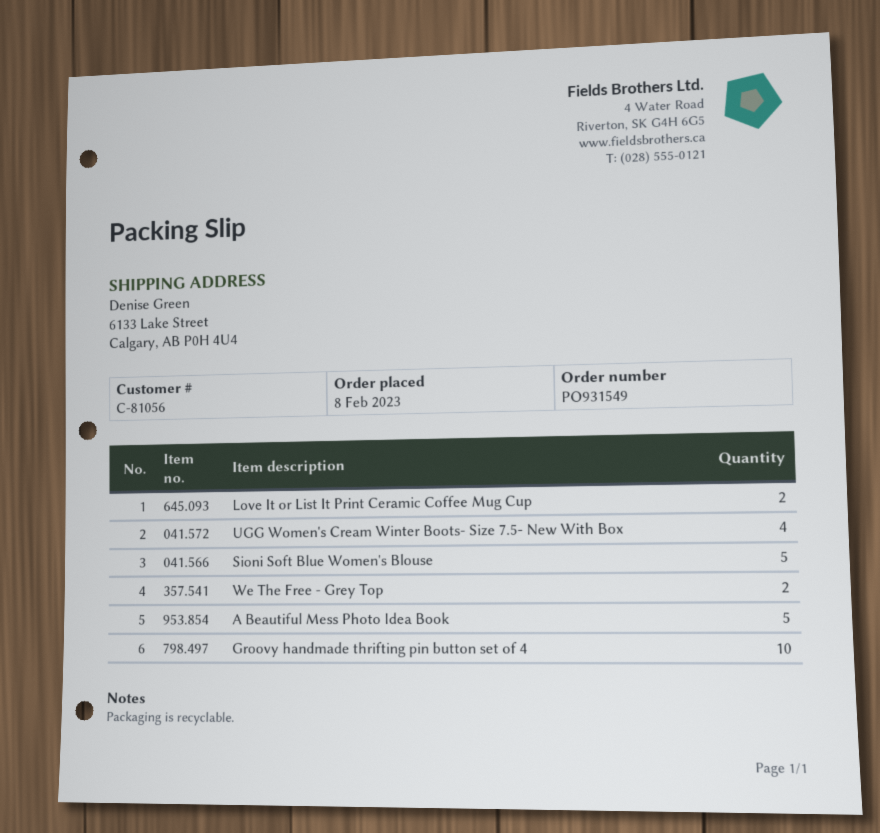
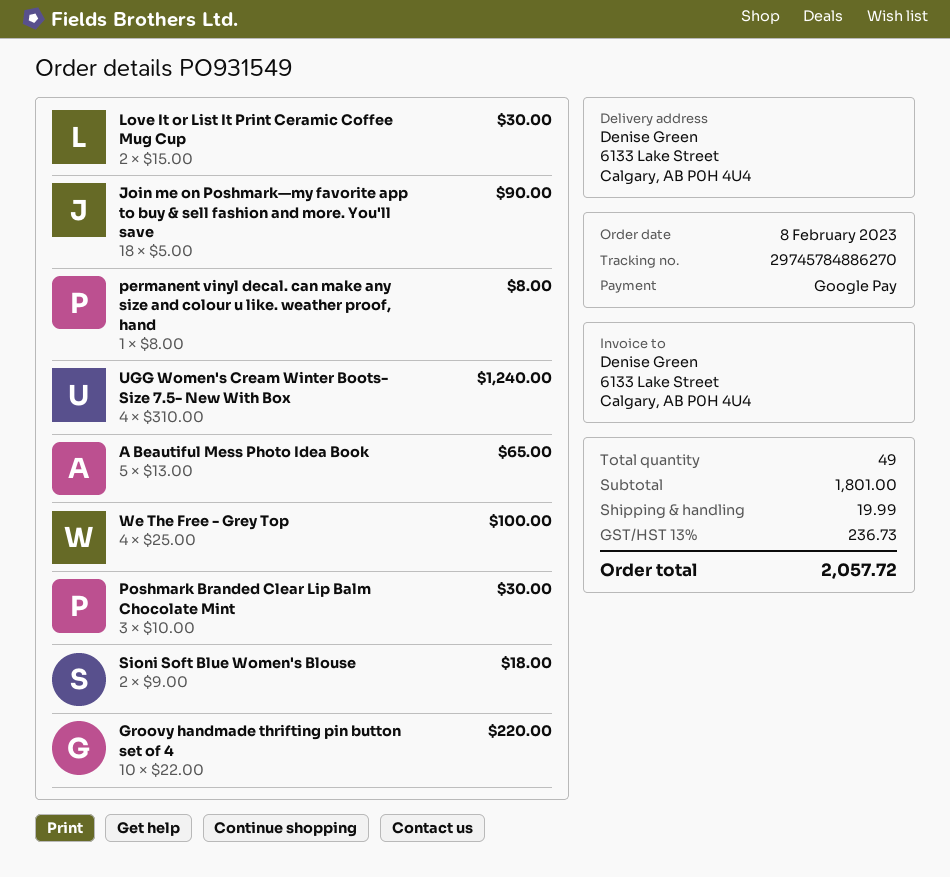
Sioni Soft Blue Women's Blouse: 5 -> 2
We The Free - Grey Top: 2 -> 4
Join me on Poshmark—my favorite app to buy & sell fashion and more. You'll save: none -> 18
permanent vinyl decal. can make any size and colour u like. weather proof, hand: none -> 1
Poshmark Branded Clear Lip Balm Chocolate Mint: none -> 3

